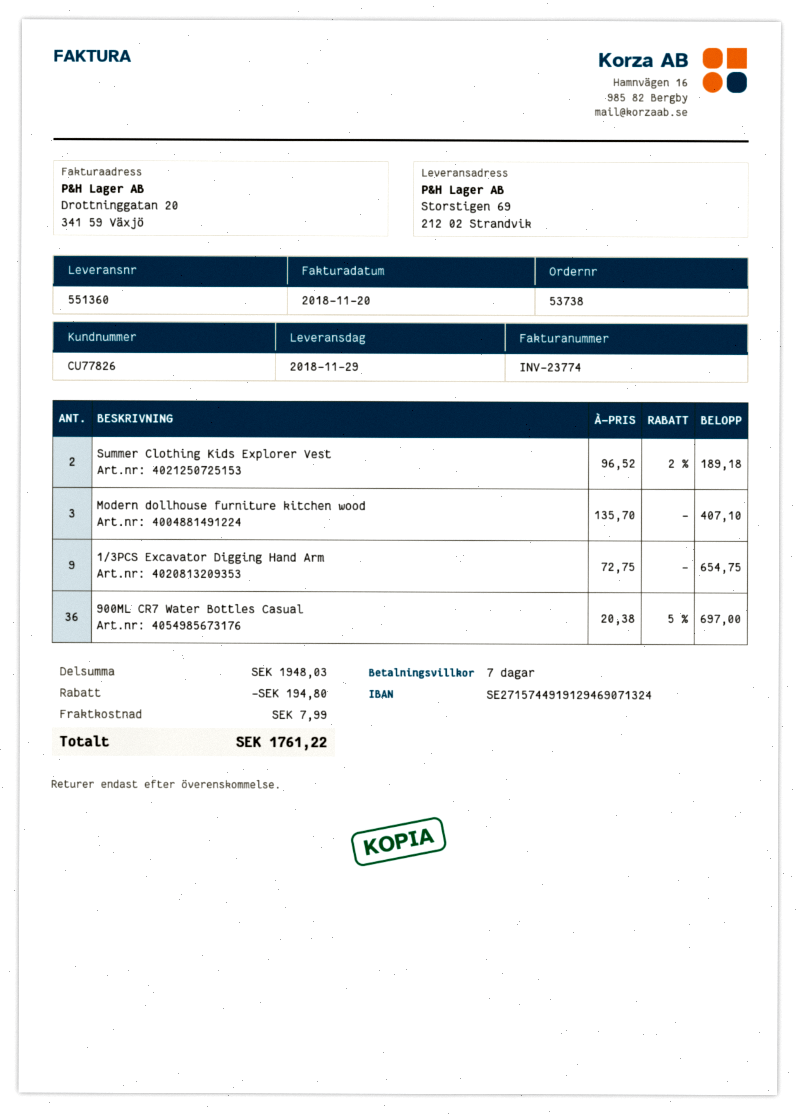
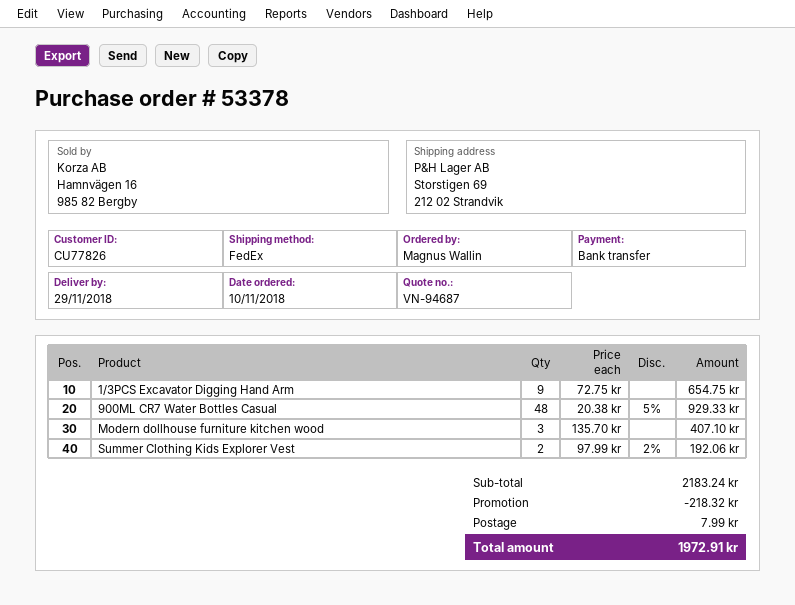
order number: 53738 -> 53378
Summer Clothing Kids Explorer Vest: 2 x 96.52 - 2% = 189.18 -> 2 x 97.99 - 2% = 192.06
900ML CR7 Water Bottles Casual: 36 x 20.38 - 5% = 697.00 -> 48 x 20.38 - 5% = 929.33
subtotal: 1948.03 -> 2183.24
discount: 194.80 -> 218.32
total: 1761.22 -> 1972.91

